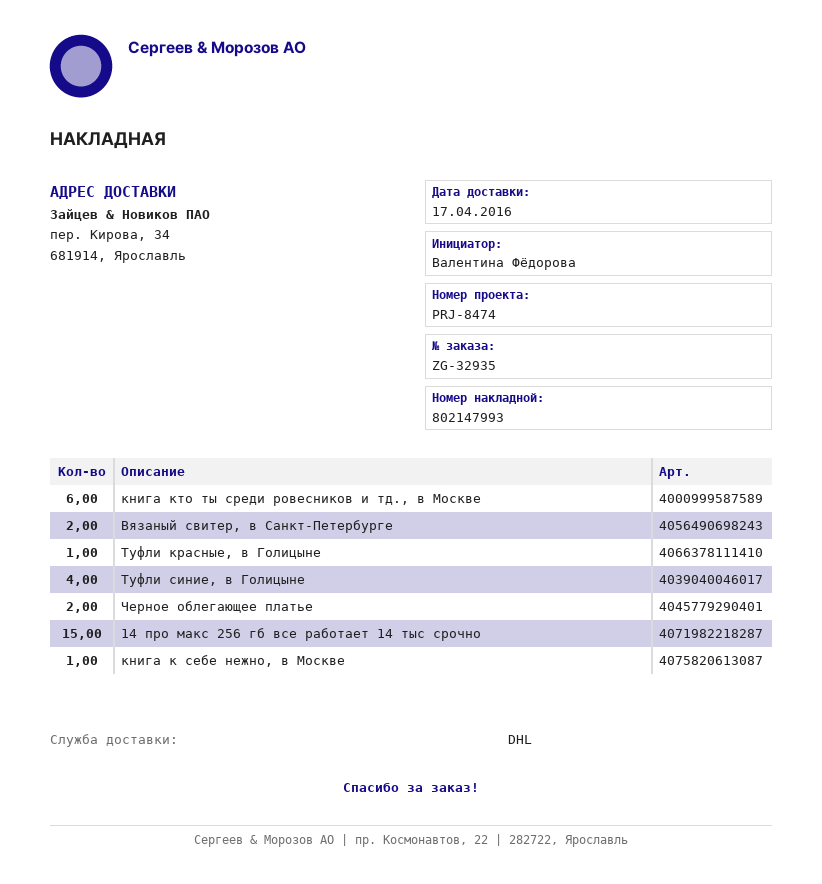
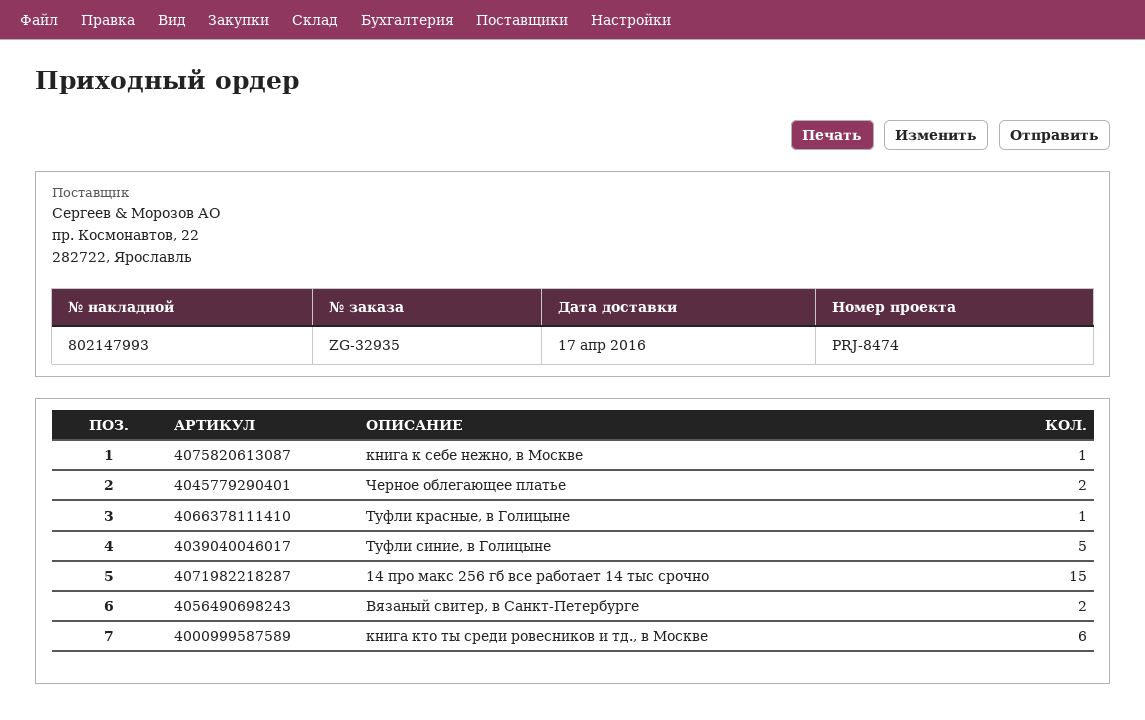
Туфли синие, в Голицыне: 4 -> 5

